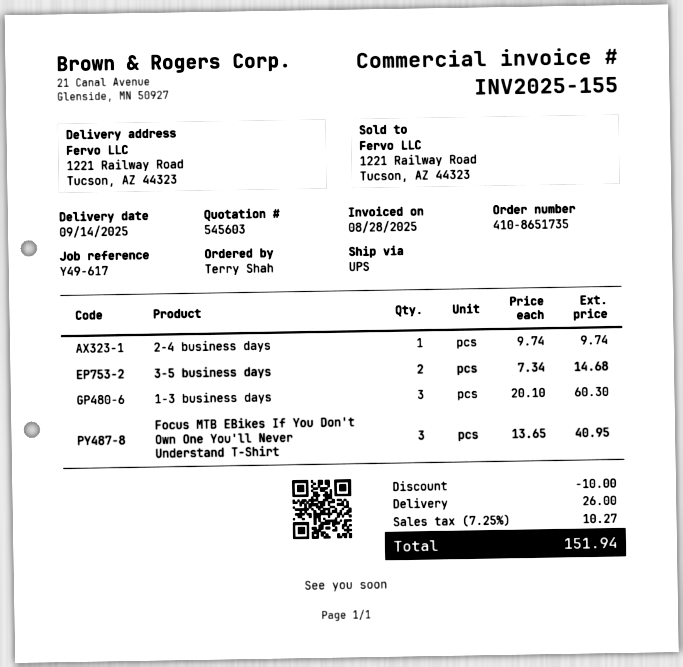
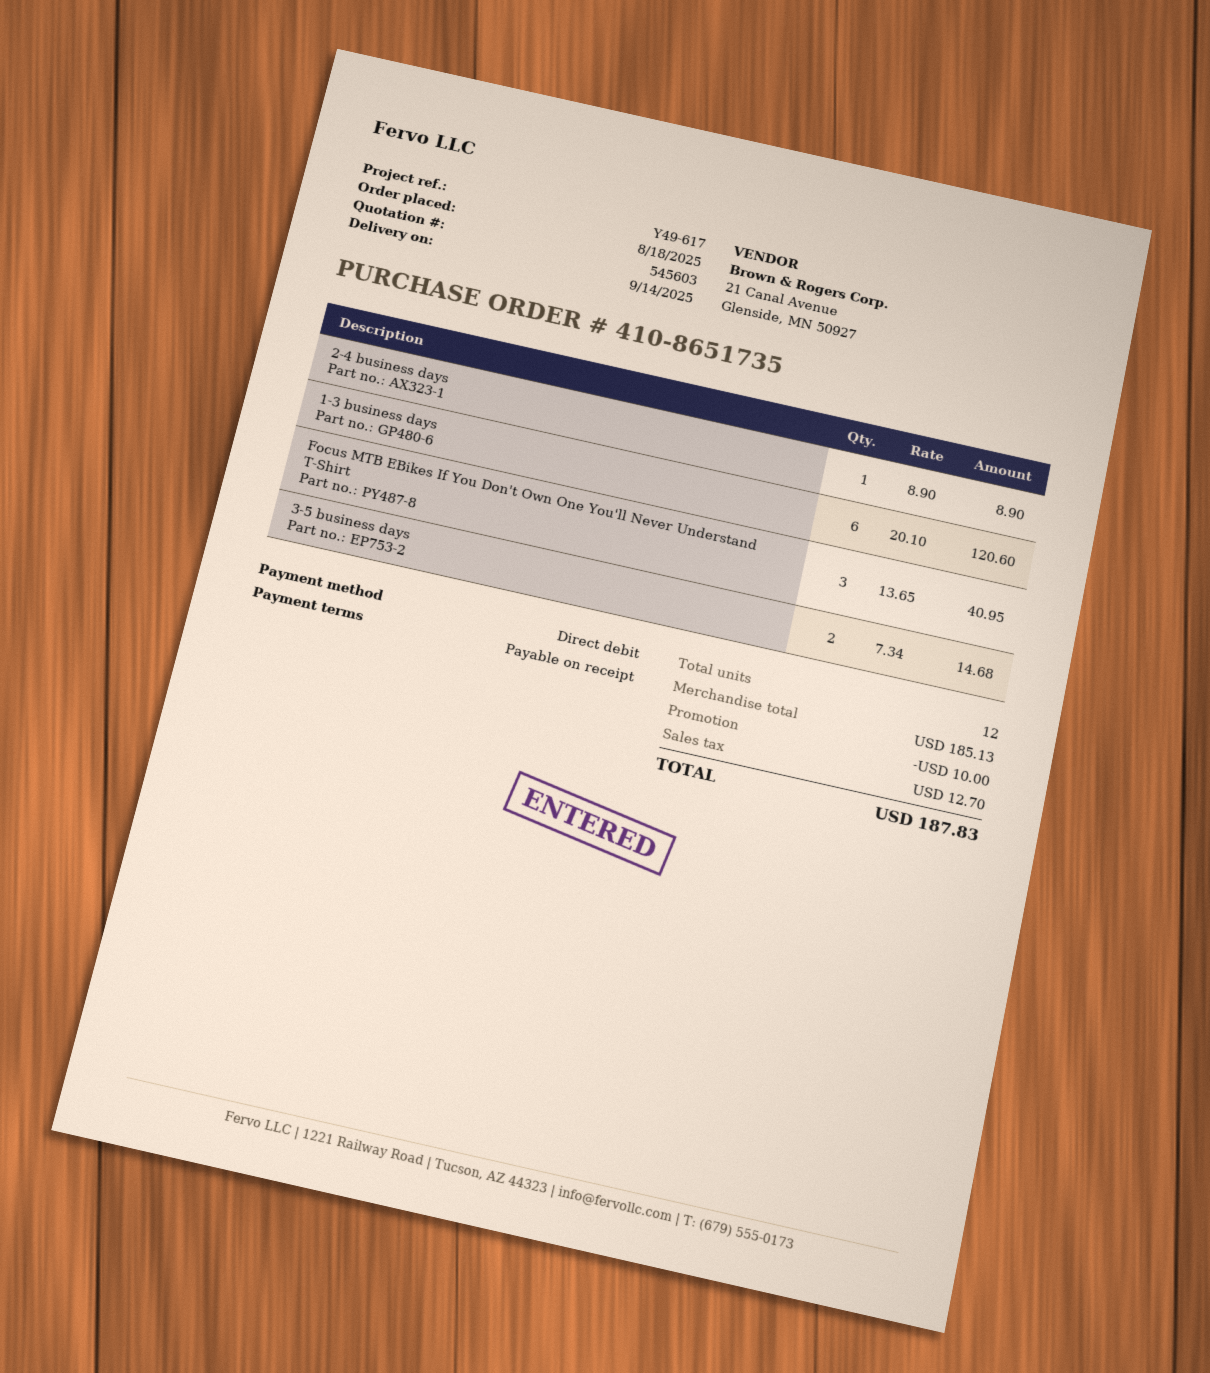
2-4 business days: 1 x 9.74 = 9.74 -> 1 x 8.90 = 8.90
1-3 business days: 3 x 20.10 = 60.30 -> 6 x 20.10 = 120.60
shipping: 26.00 -> none
tax: 10.27 -> 12.70
total: 151.94 -> 187.83

